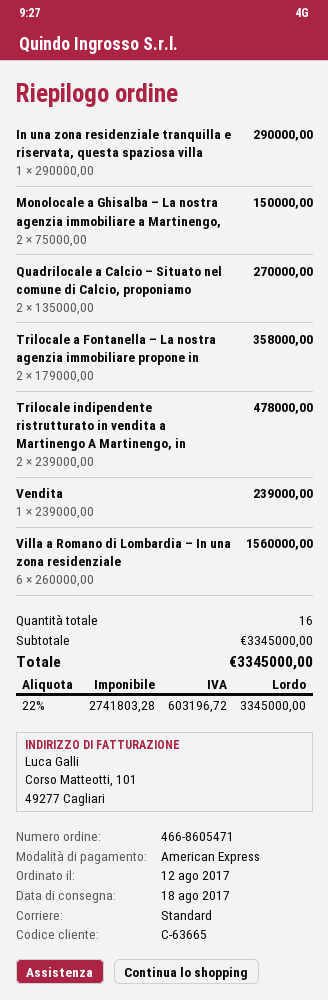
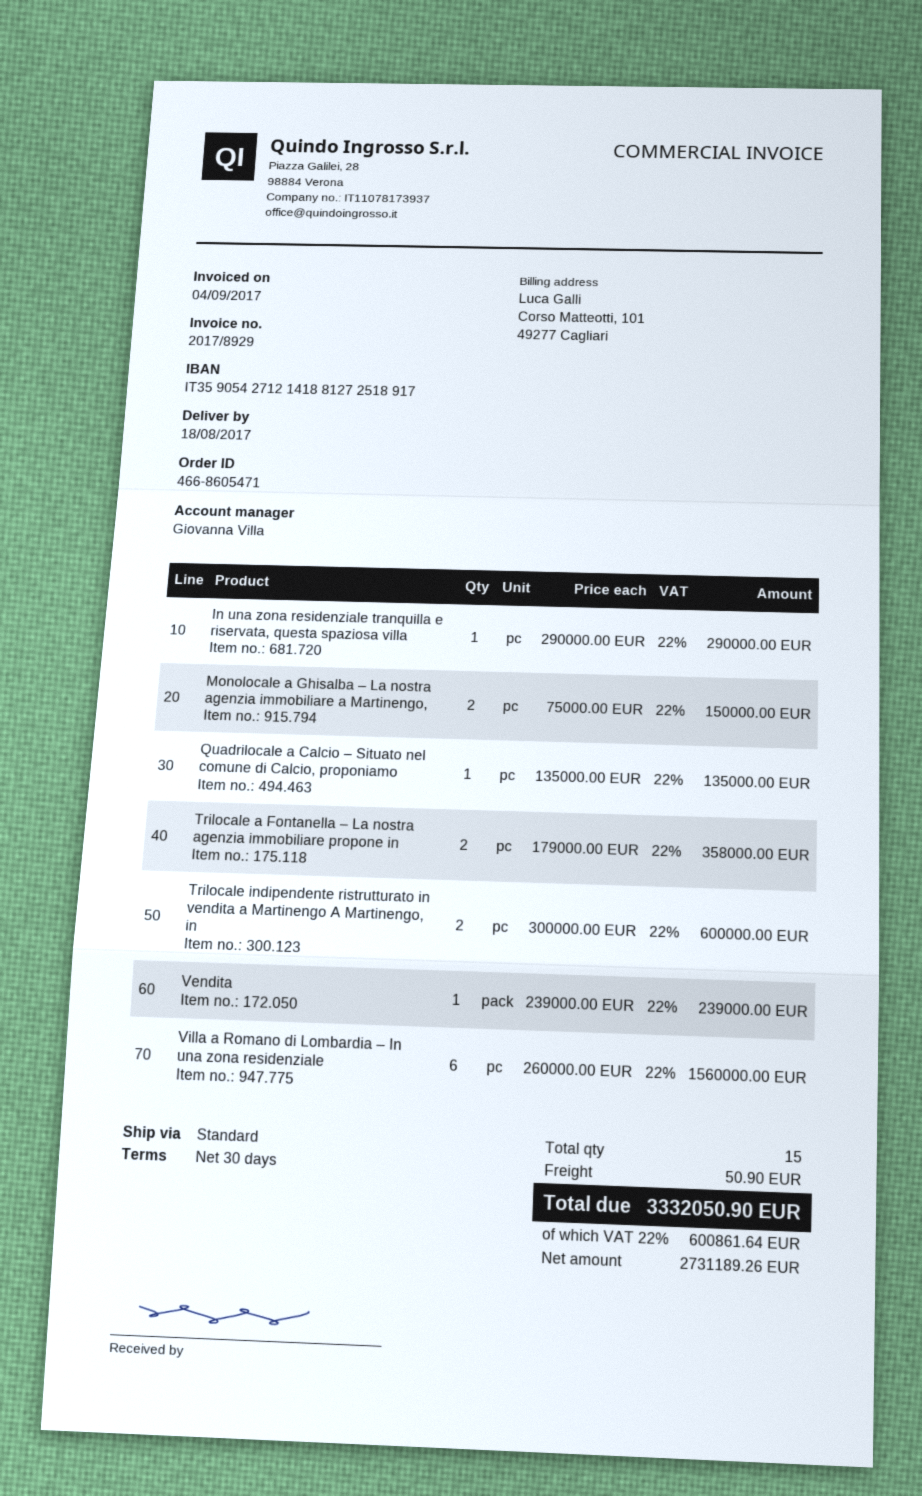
Quadrilocale a Calcio – Situato nel comune di Calcio, proponiamo: 2 x 135000.00 = 270000.00 -> 1 x 135000.00 = 135000.00
Trilocale indipendente ristrutturato in vendita a Martinengo A Martinengo, in: 2 x 239000.00 = 478000.00 -> 2 x 300000.00 = 600000.00
total quantity: 16 -> 15
shipping: none -> 50.90
net: 2741803.28 -> 2731189.26
tax: 22% = 603196.72 -> 22% = 600861.64
total: 3345000.00 -> 3332050.90

